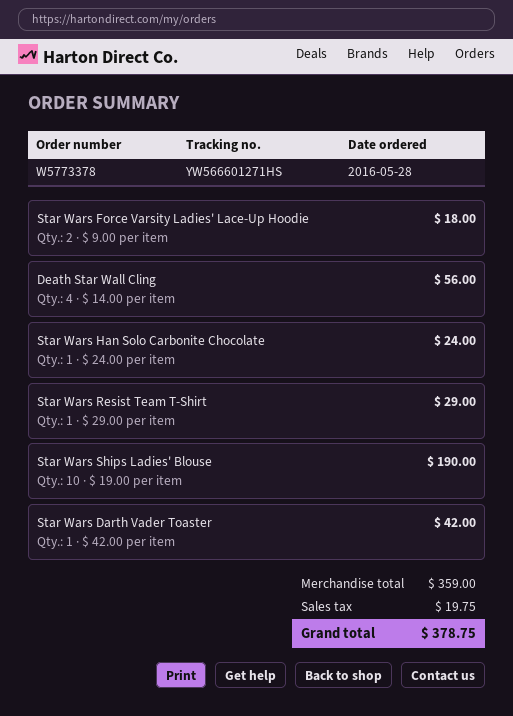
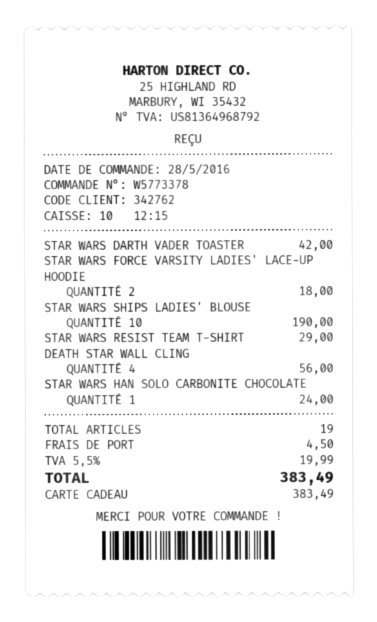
shipping: none -> 4.50
tax: 19.75 -> 19.99
total: 378.75 -> 383.49

